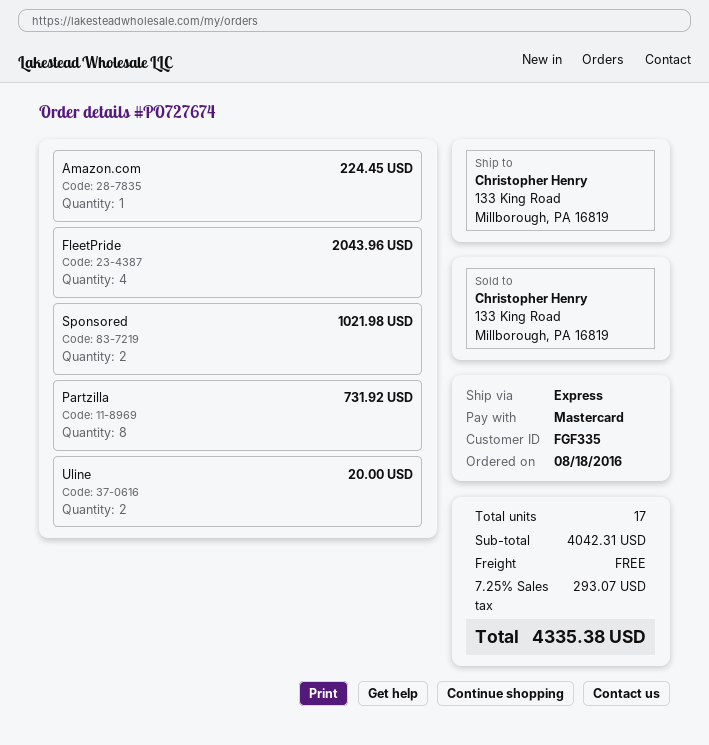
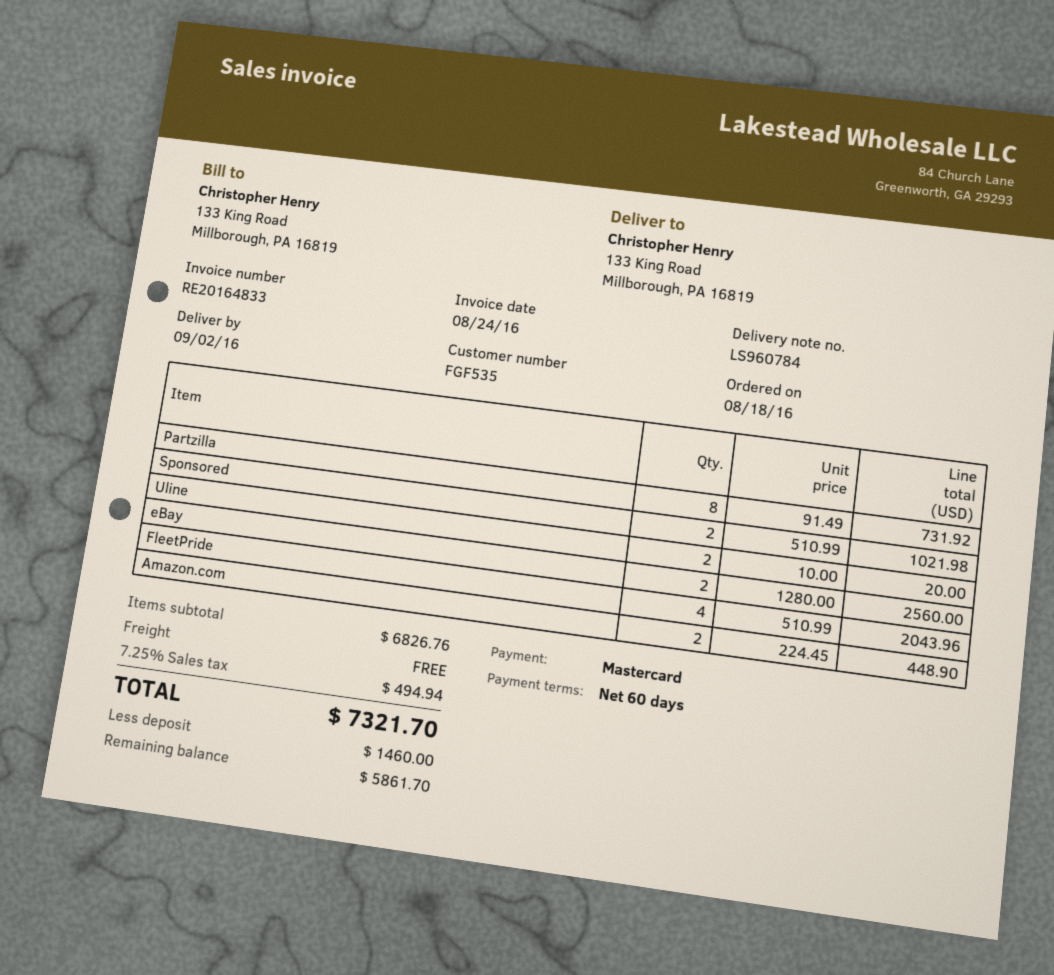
customer number: FGF335 -> FGF535
Amazon.com: 1 for 224.45 -> 2 for 448.90
eBay: none -> 2 for 2560.00
subtotal: 4042.31 -> 6826.76
tax: 7.25% = 293.07 -> 7.25% = 494.94
total: 4335.38 -> 7321.70

